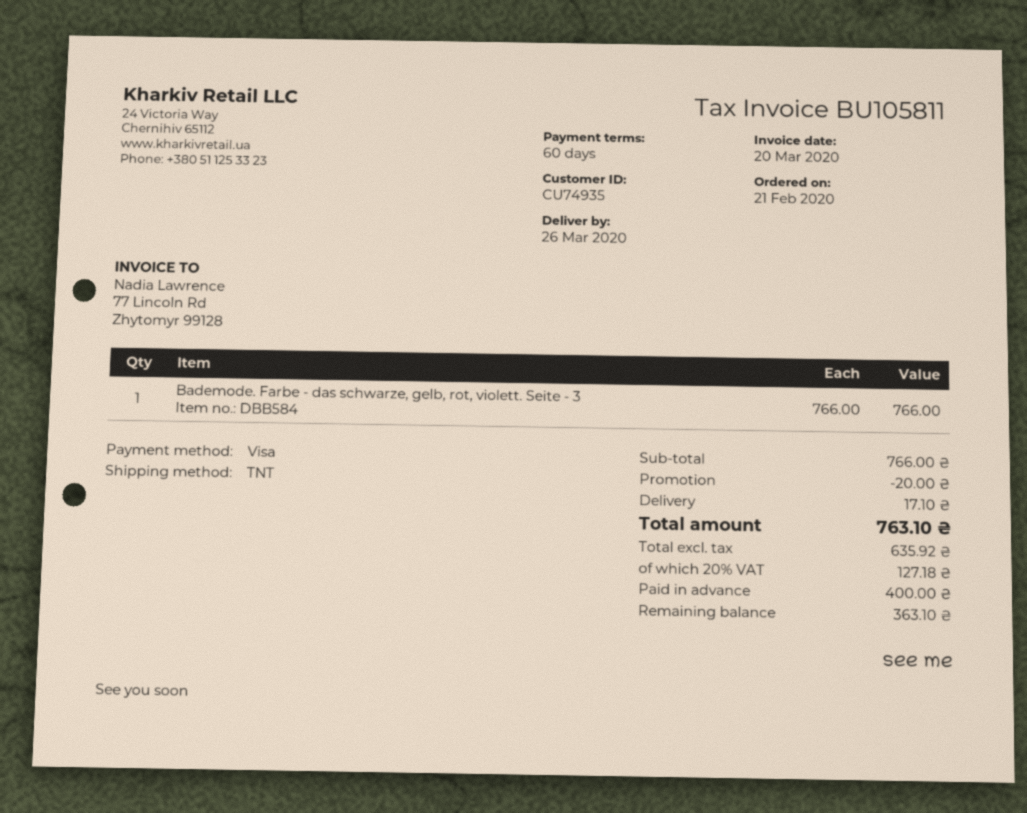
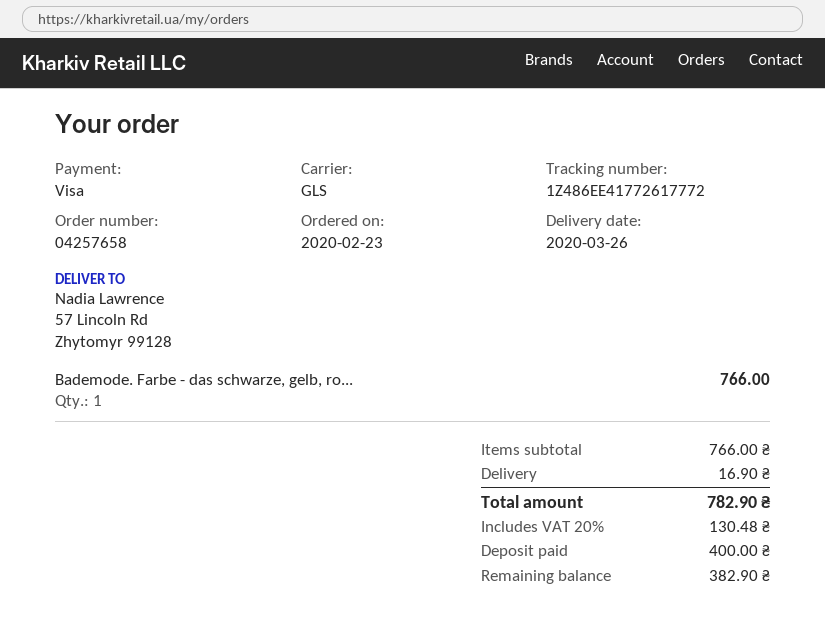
order date: 2020-02-21 -> 2020-02-23
shipping method: TNT -> GLS
discount: 20.00 -> none
shipping: 17.10 -> 16.90
tax: 20% = 127.18 -> 20% = 130.48
total: 763.10 -> 782.90
balance: 363.10 -> 382.90

